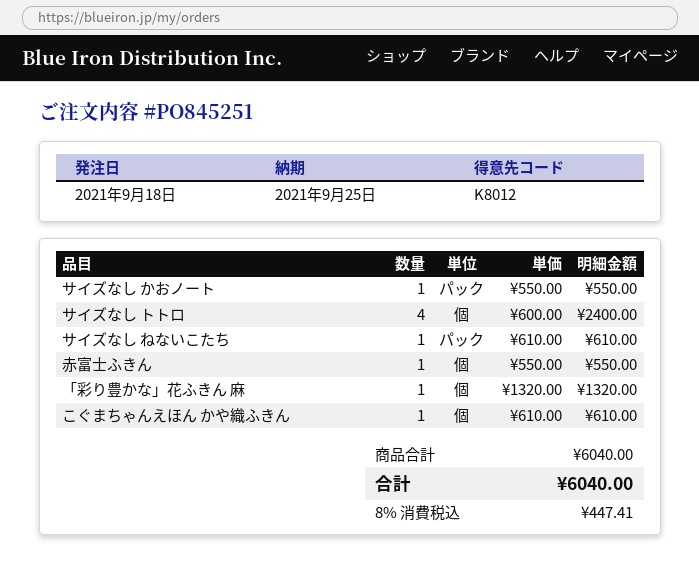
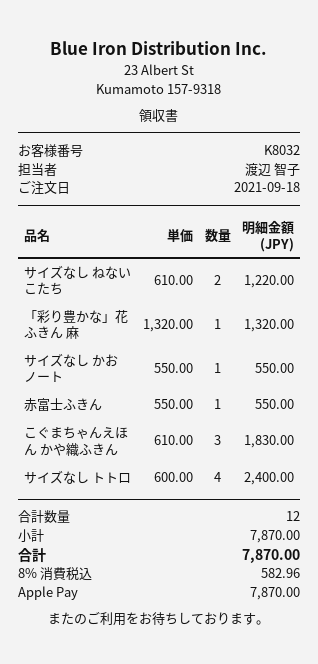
customer number: K8012 -> K8032
サイズなし ねないこたち: 1 x 610.00 = 610.00 -> 2 x 610.00 = 1220.00
こぐまちゃんえほん かや織ふきん: 1 x 610.00 = 610.00 -> 3 x 610.00 = 1830.00
subtotal: 6040.00 -> 7870.00
tax: 8% = 447.41 -> 8% = 582.96
total: 6040.00 -> 7870.00

